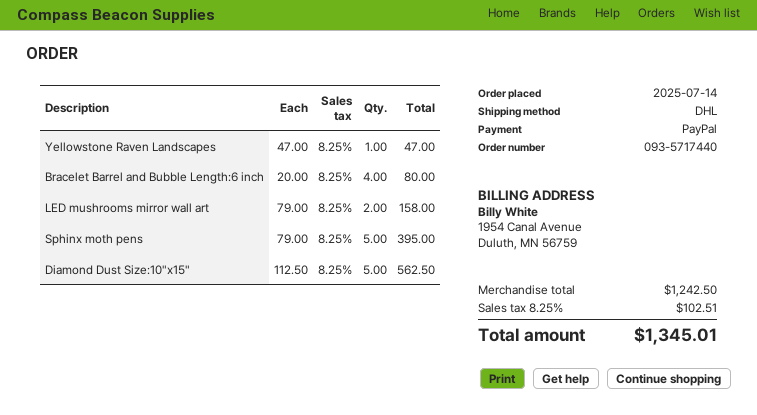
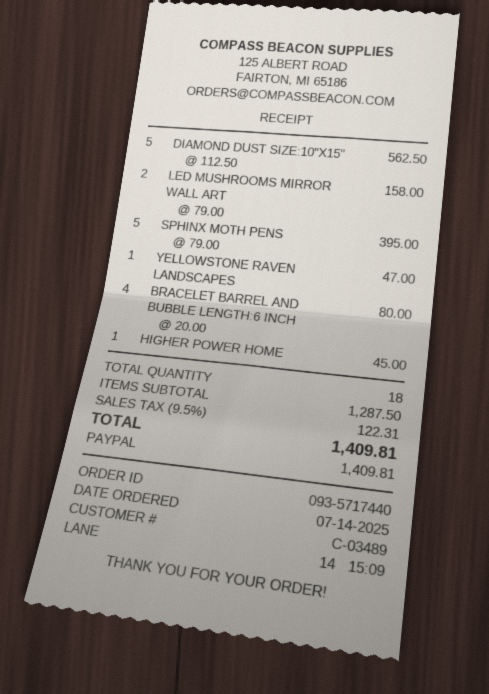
HIGHER POWER HOME: none -> 1 x 45.00 = 45.00
subtotal: 1242.50 -> 1287.50
tax: 8.25% = 102.51 -> 9.5% = 122.31
total: 1345.01 -> 1409.81

